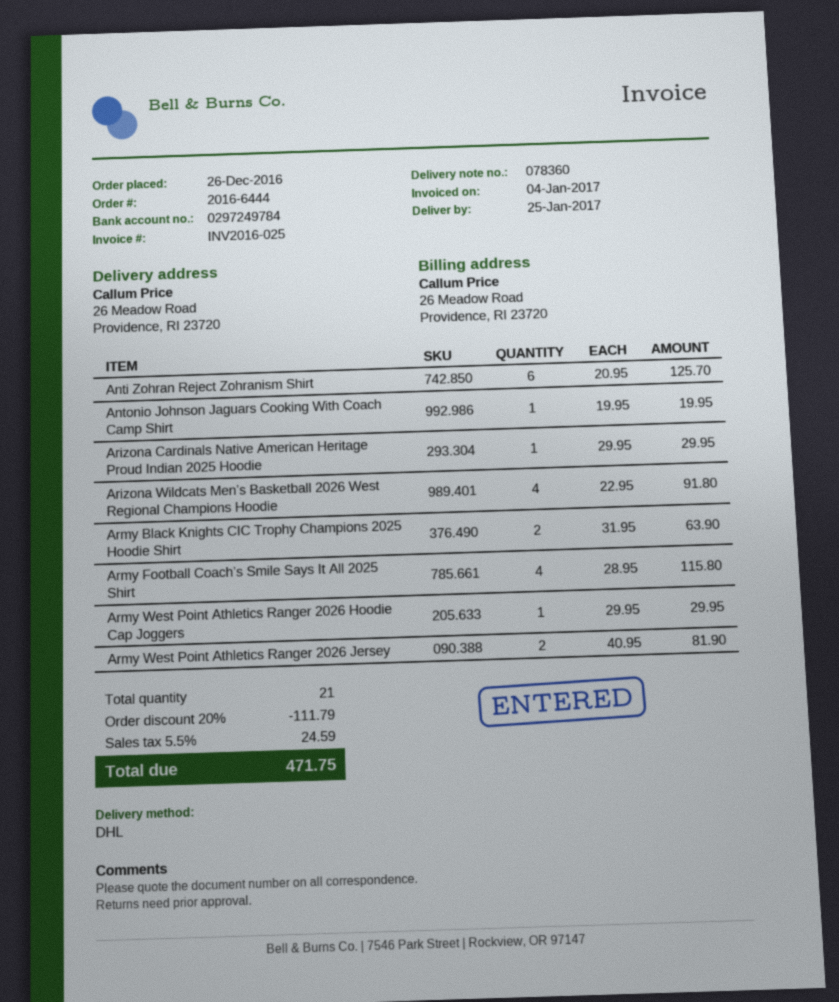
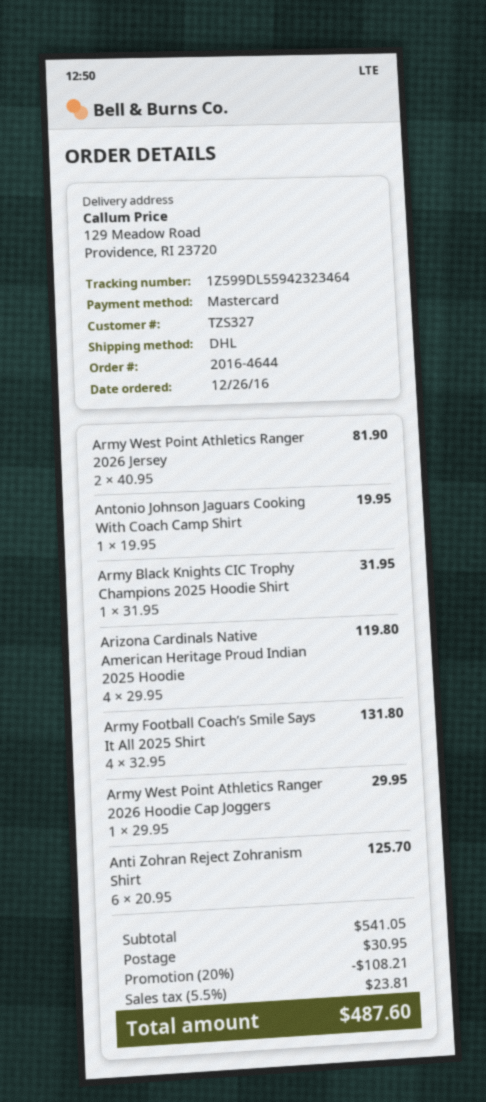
order number: 2016-6444 -> 2016-4644
ship to: 26 Meadow Road, Providence, RI 23720 -> 129 Meadow Road, Providence, RI 23720
Arizona Cardinals Native American Heritage Proud Indian 2025 Hoodie: 1 x 29.95 = 29.95 -> 4 x 29.95 = 119.80
Arizona Wildcats Men’s Basketball 2026 West Regional Champions Hoodie: 4 x 22.95 = 91.80 -> none
Army Black Knights CIC Trophy Champions 2025 Hoodie Shirt: 2 x 31.95 = 63.90 -> 1 x 31.95 = 31.95
Army Football Coach’s Smile Says It All 2025 Shirt: 4 x 28.95 = 115.80 -> 4 x 32.95 = 131.80
discount: 20% = 111.79 -> 20% = 108.21
shipping: none -> 30.95
tax: 5.5% = 24.59 -> 5.5% = 23.81
total: 471.75 -> 487.60

